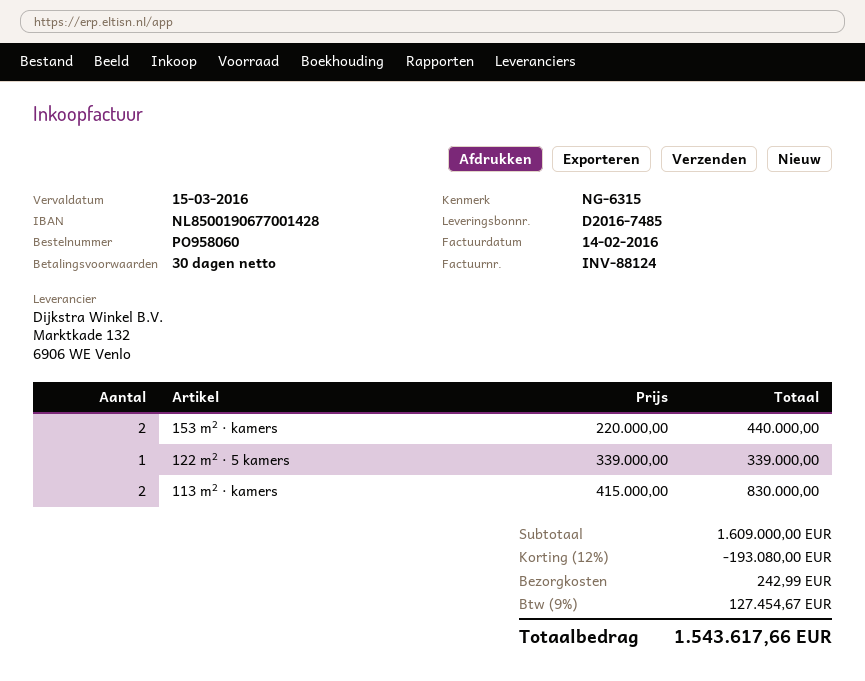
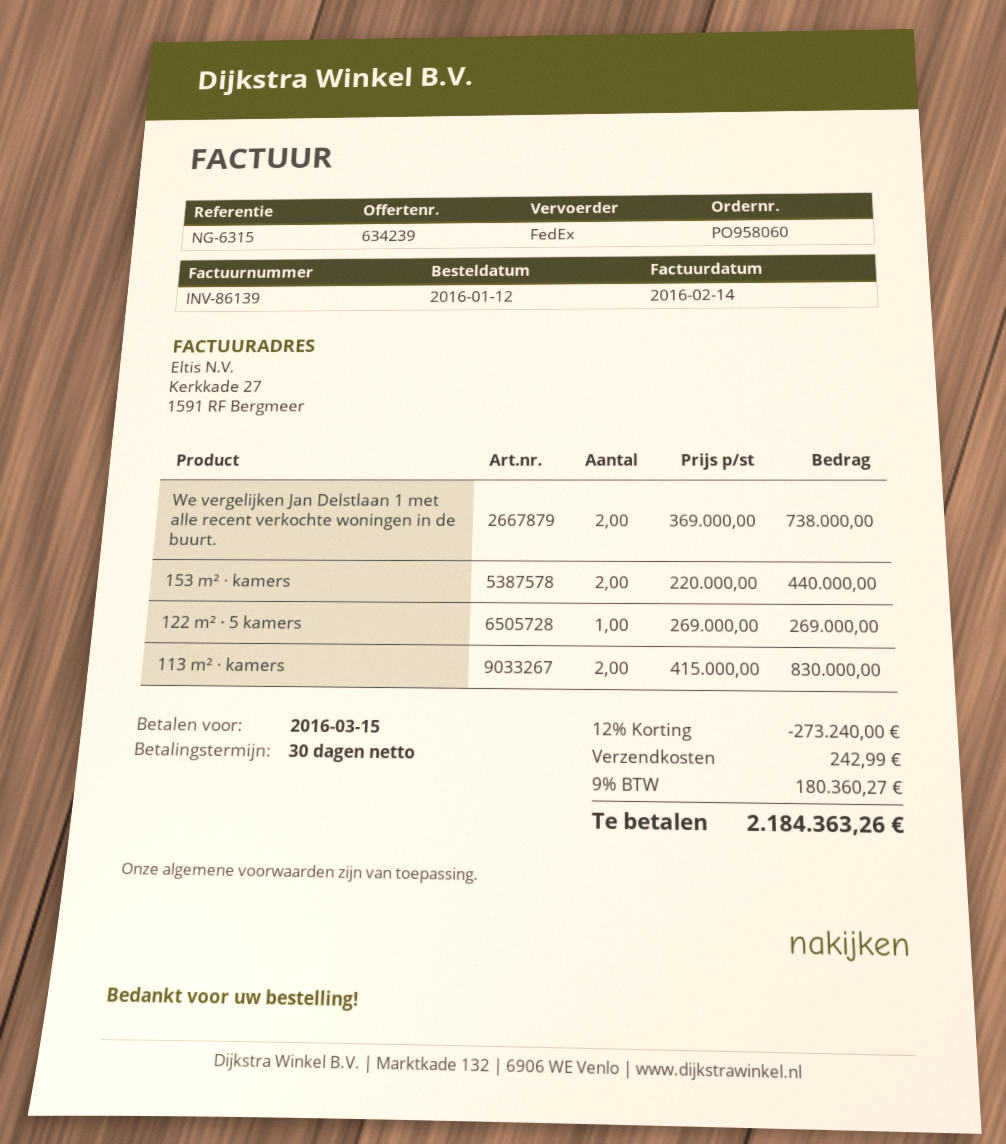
invoice number: INV-88124 -> INV-86139
122 m² · 5 kamers: 1 x 339000.00 = 339000.00 -> 1 x 269000.00 = 269000.00
We vergelijken Jan Delstlaan 1 met alle recent verkochte woningen in de buurt.: none -> 2 x 369000.00 = 738000.00
discount: 12% = 193080.00 -> 12% = 273240.00
tax: 9% = 127454.67 -> 9% = 180360.27
total: 1543617.66 -> 2184363.26

